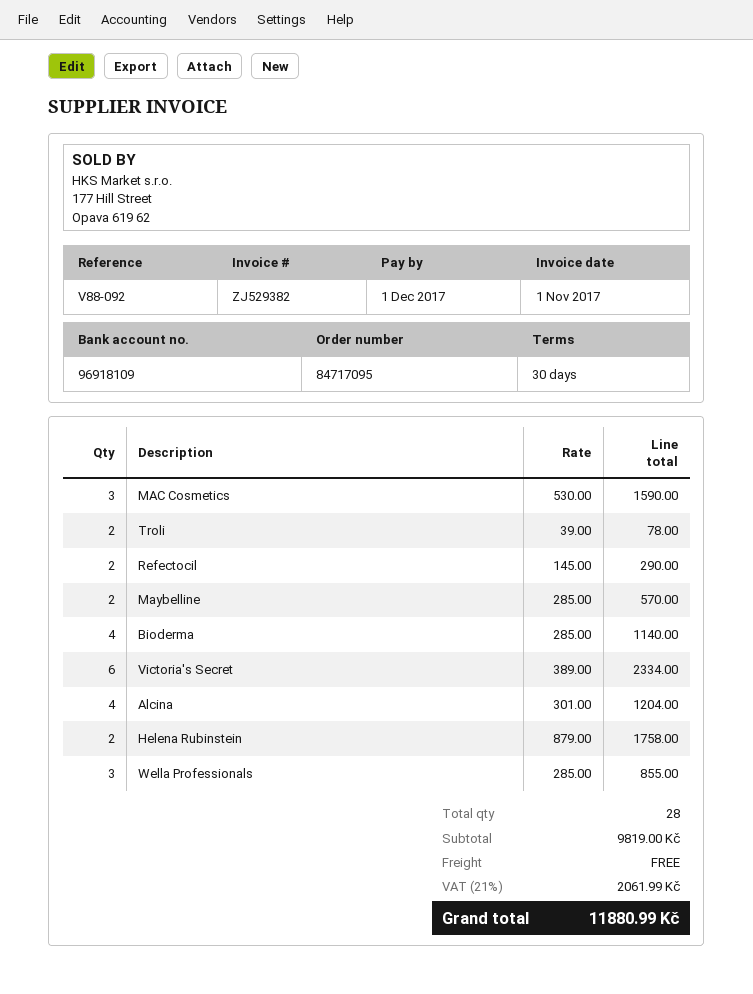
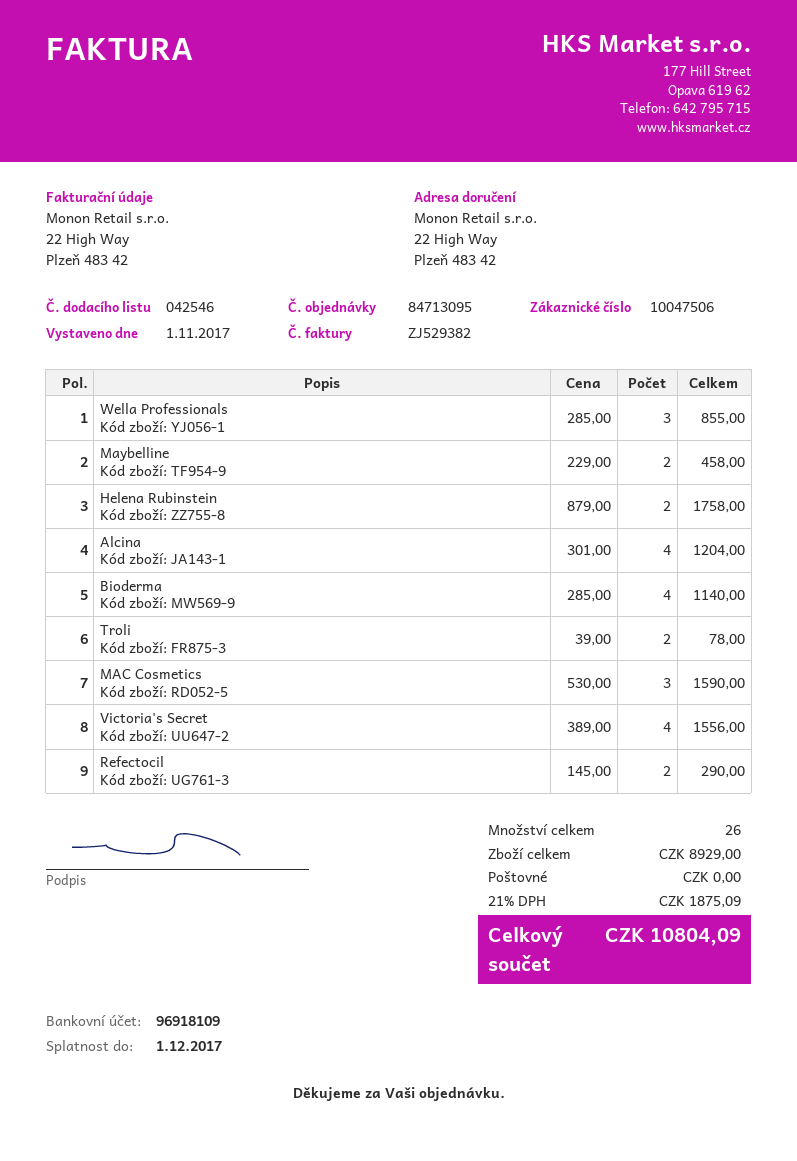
order number: 84717095 -> 84713095
Maybelline: 2 x 285.00 = 570.00 -> 2 x 229.00 = 458.00
Victoria's Secret: 6 x 389.00 = 2334.00 -> 4 x 389.00 = 1556.00
total quantity: 28 -> 26
subtotal: 9819.00 -> 8929.00
tax: 21% = 2061.99 -> 21% = 1875.09
total: 11880.99 -> 10804.09

